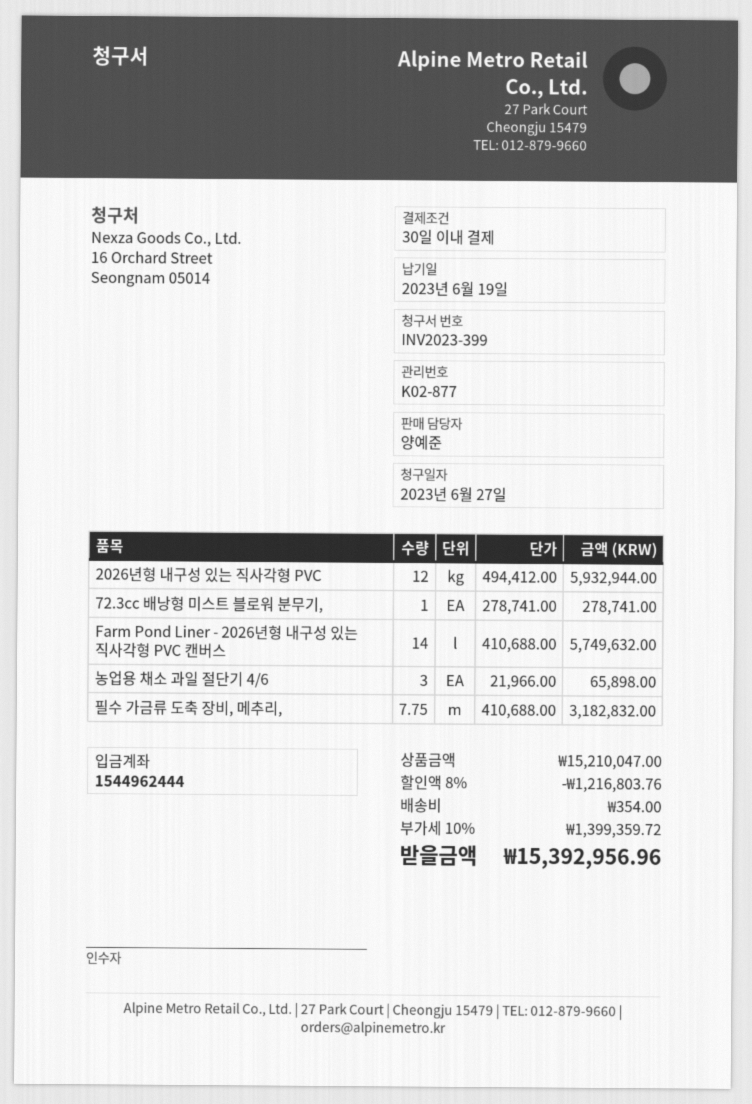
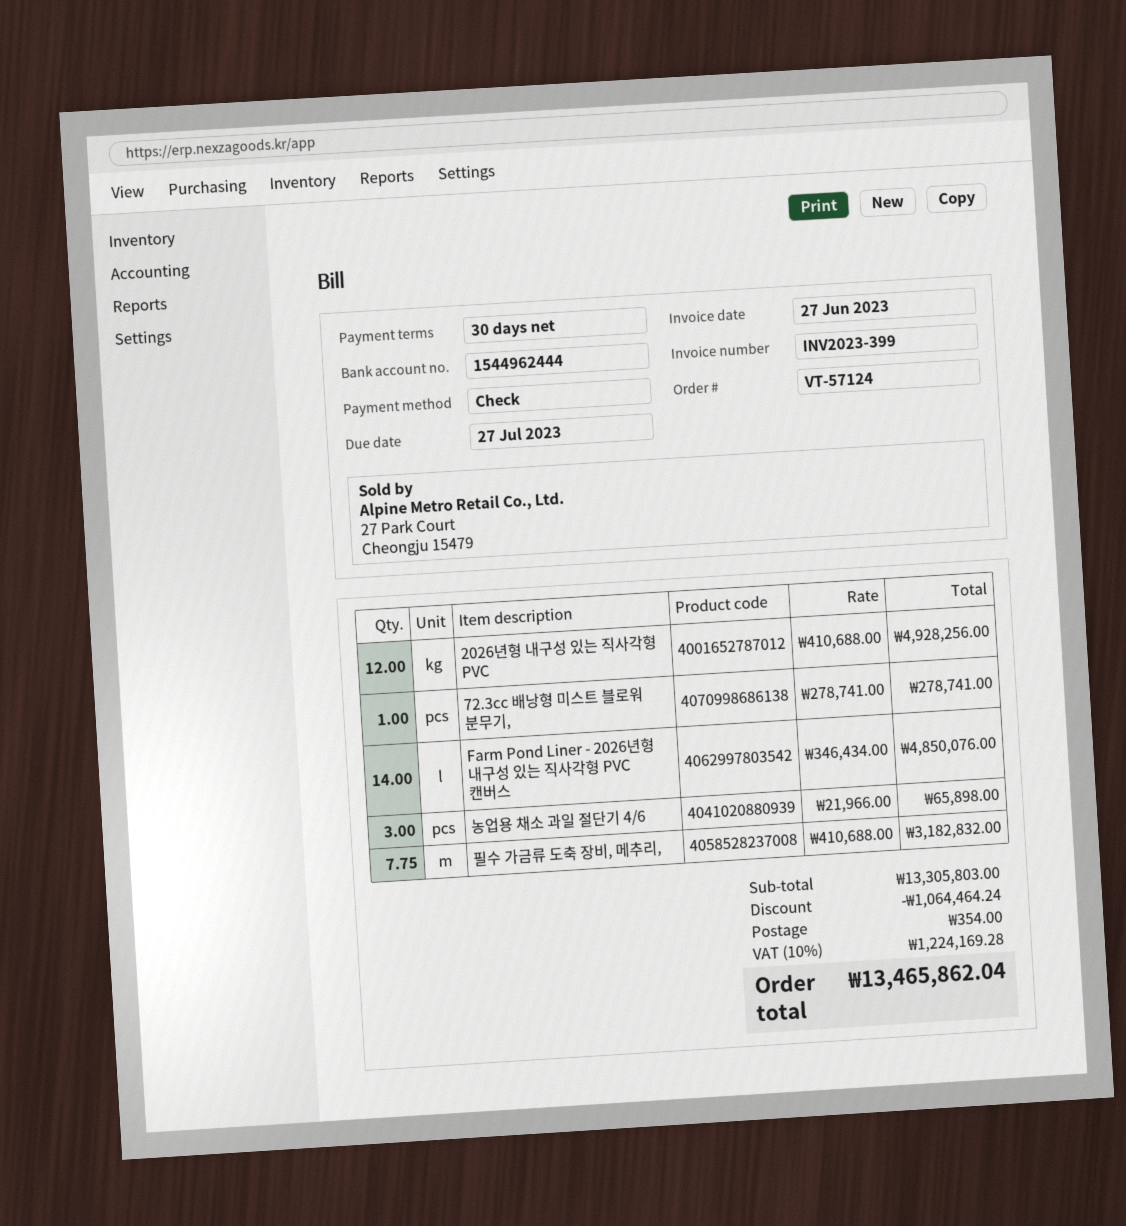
2026년형 내구성 있는 직사각형 PVC: 12 x 494412.00 = 5932944.00 -> 12 x 410688.00 = 4928256.00
Farm Pond Liner - 2026년형 내구성 있는 직사각형 PVC 캔버스: 14 x 410688.00 = 5749632.00 -> 14 x 346434.00 = 4850076.00
subtotal: 15210047.00 -> 13305803.00
discount: 1216803.76 -> 1064464.24
tax: 10% = 1399359.72 -> 10% = 1224169.28
total: 15392956.96 -> 13465862.04

